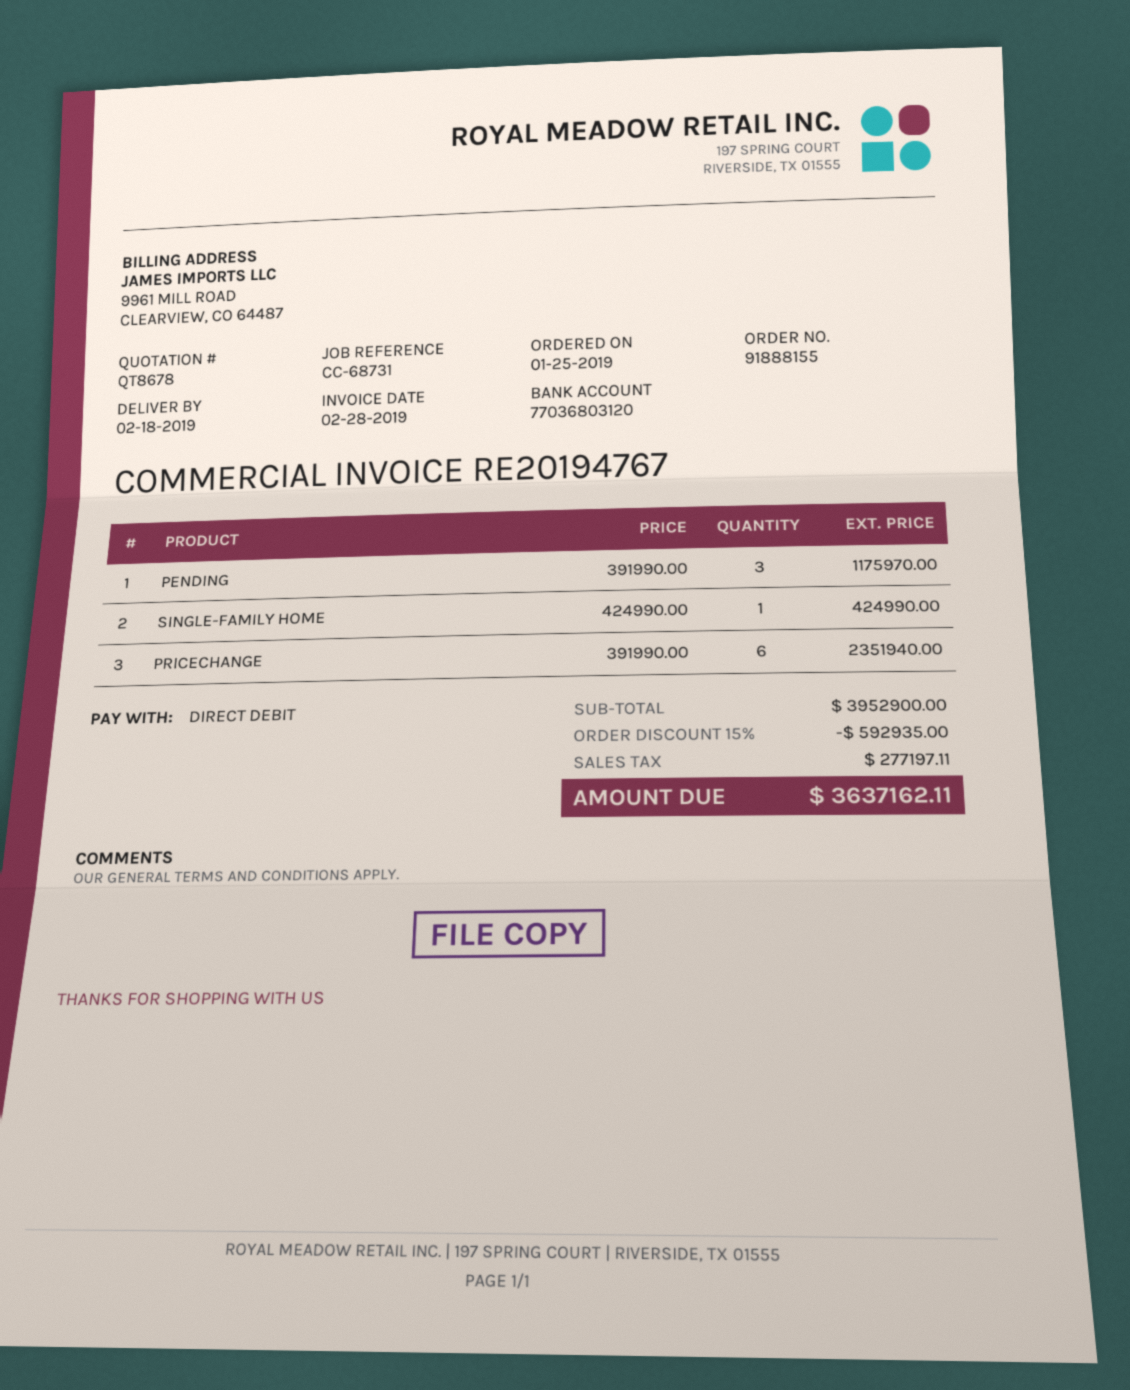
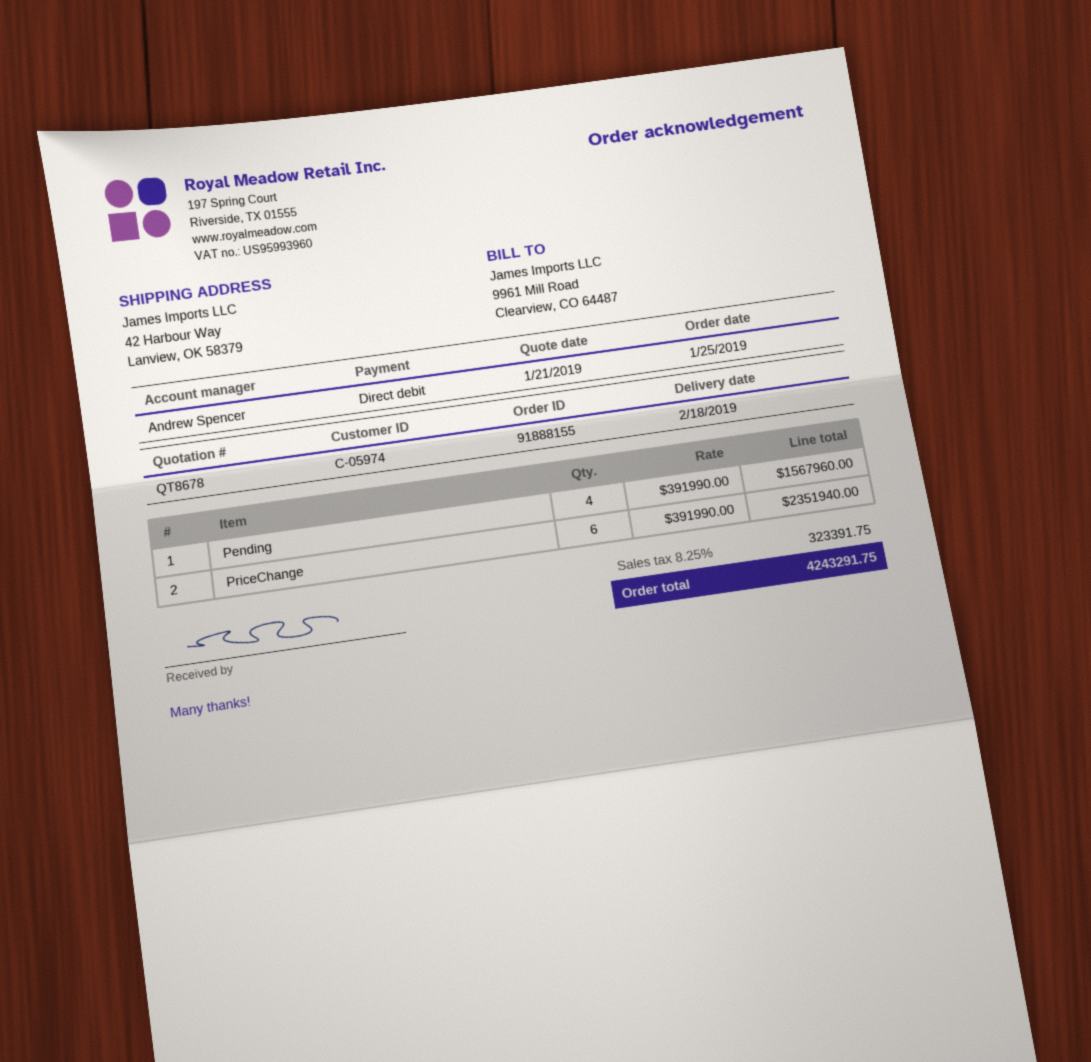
PENDING: 3 x 391990.00 = 1175970.00 -> 4 x 391990.00 = 1567960.00
SINGLE-FAMILY HOME: 1 x 424990.00 = 424990.00 -> none
discount: 15% = 592935.00 -> none
tax: 277197.11 -> 323391.75
total: 3637162.11 -> 4243291.75

